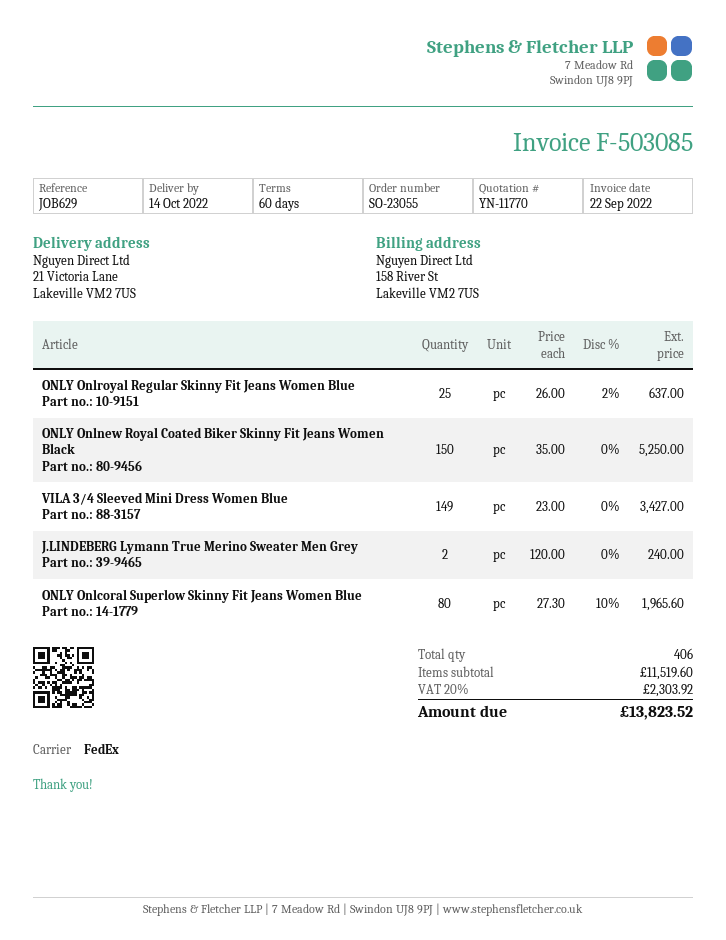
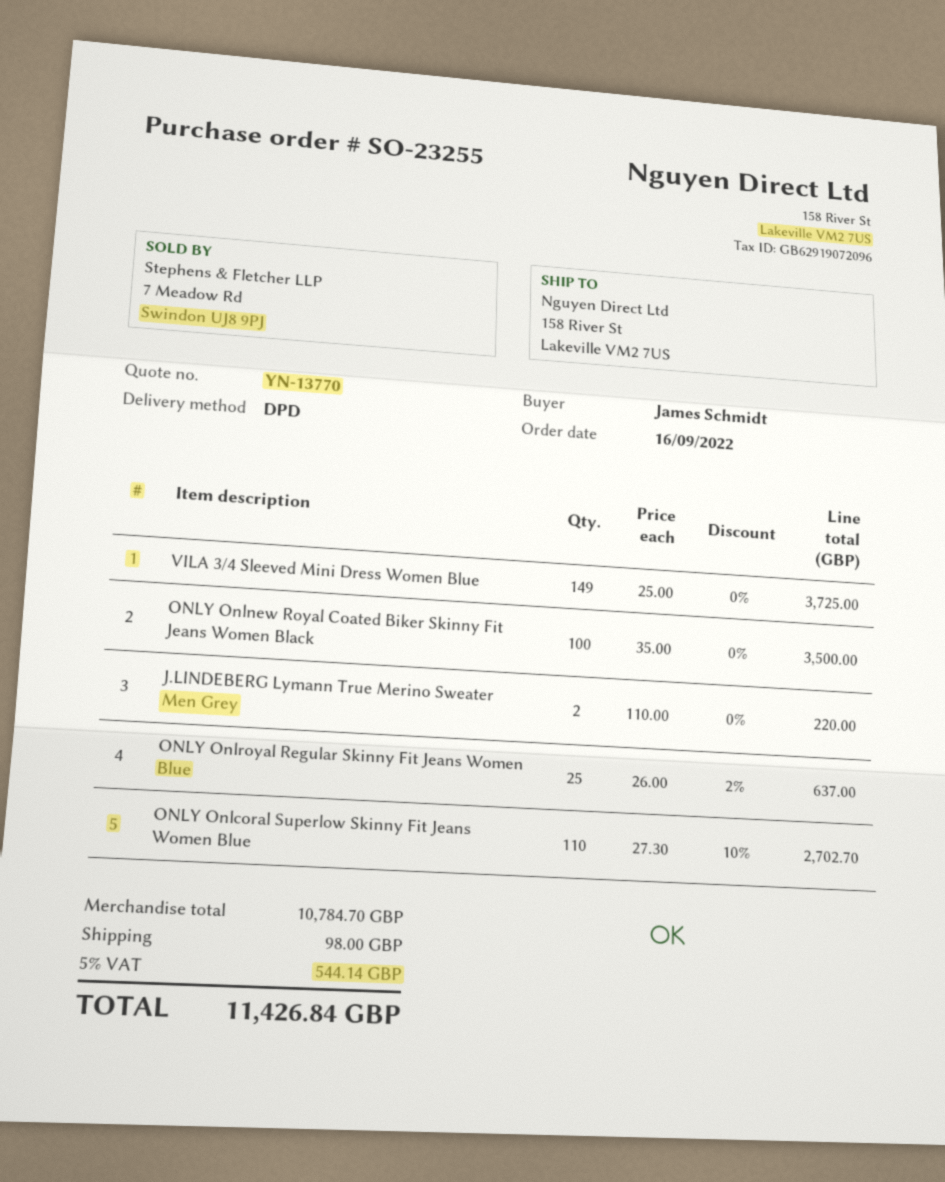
quote number: YN-11770 -> YN-13770
order number: SO-23055 -> SO-23255
shipping method: FedEx -> DPD
ship to: 21 Victoria Lane, Lakeville VM2 7US -> 158 River St, Lakeville VM2 7US
ONLY Onlnew Royal Coated Biker Skinny Fit Jeans Women Black: 150 x 35.00 = 5250.00 -> 100 x 35.00 = 3500.00
VILA 3/4 Sleeved Mini Dress Women Blue: 149 x 23.00 = 3427.00 -> 149 x 25.00 = 3725.00
J.LINDEBERG Lymann True Merino Sweater Men Grey: 2 x 120.00 = 240.00 -> 2 x 110.00 = 220.00
ONLY Onlcoral Superlow Skinny Fit Jeans Women Blue: 80 x 27.30 - 10% = 1965.60 -> 110 x 27.30 - 10% = 2702.70
subtotal: 11519.60 -> 10784.70
shipping: none -> 98.00
tax: 20% = 2303.92 -> 5% = 544.14
total: 13823.52 -> 11426.84

